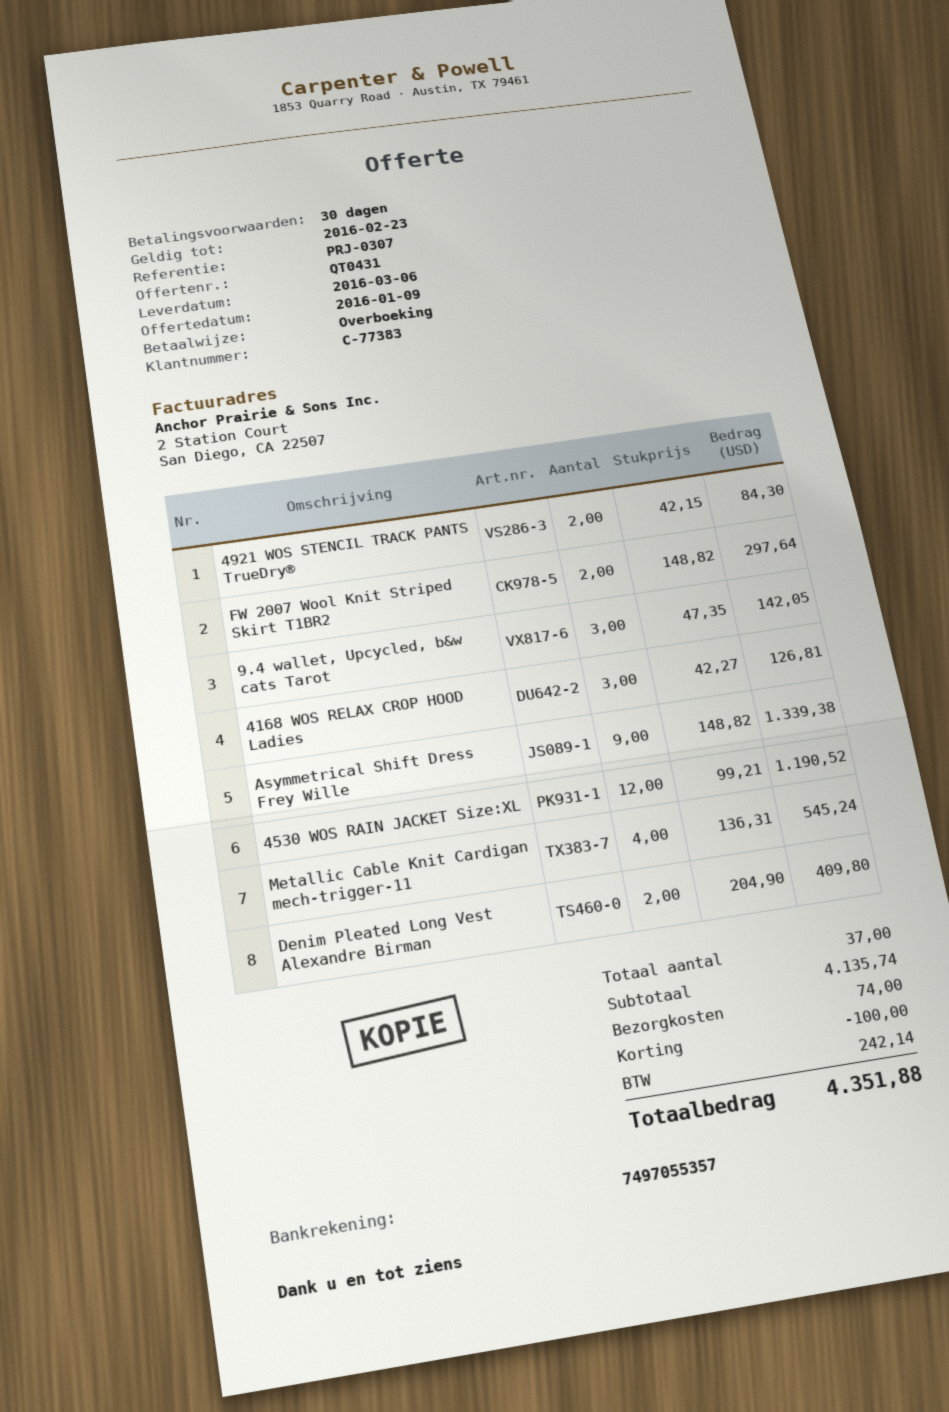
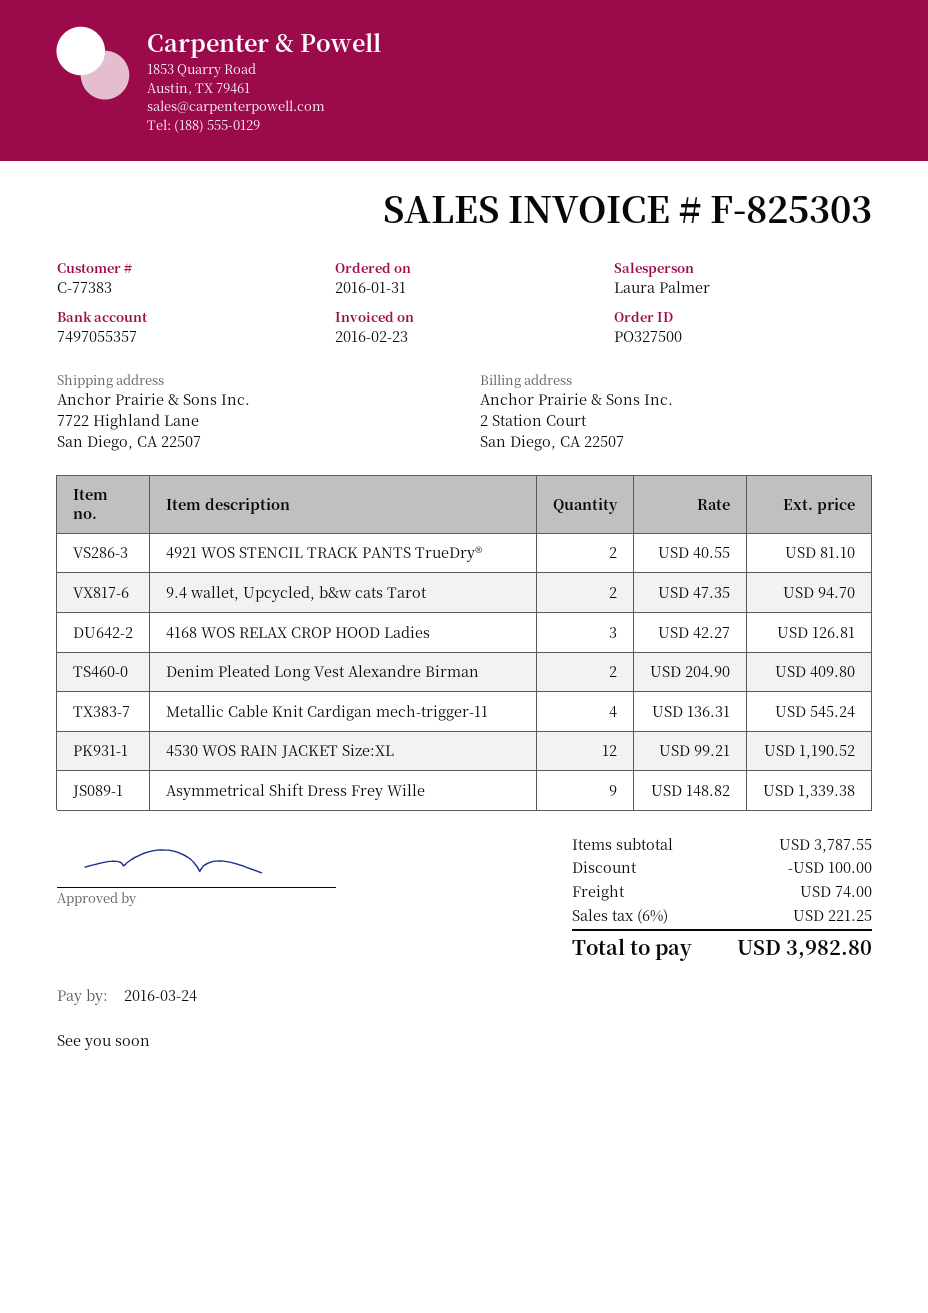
4921 WOS STENCIL TRACK PANTS TrueDry®: 2 x 42.15 = 84.30 -> 2 x 40.55 = 81.10
FW 2007 Wool Knit Striped Skirt T1BR2: 2 x 148.82 = 297.64 -> none
9.4 wallet, Upcycled, b&w cats Tarot: 3 x 47.35 = 142.05 -> 2 x 47.35 = 94.70
subtotal: 4135.74 -> 3787.55
tax: 242.14 -> 221.25
total: 4351.88 -> 3982.80

